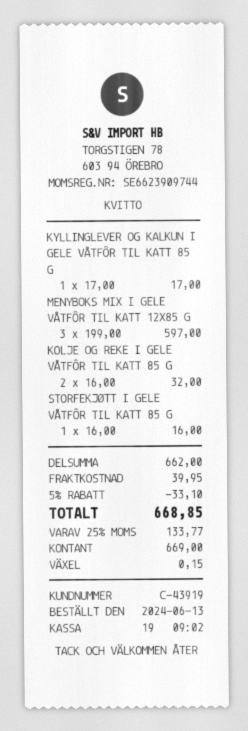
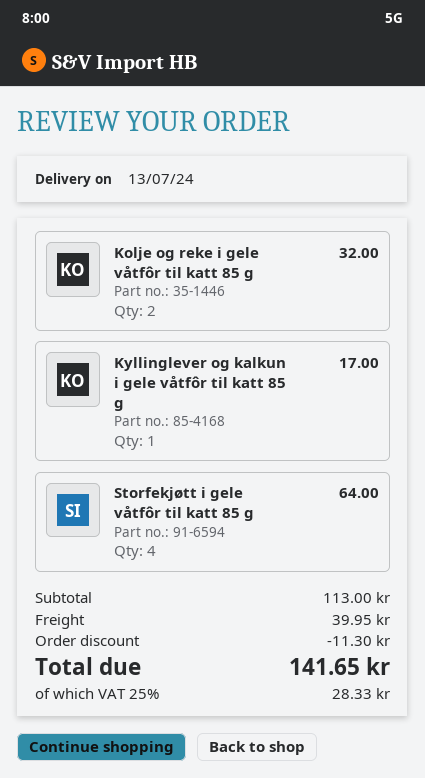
MENYBOKS MIX I GELE VÅTFÔR TIL KATT 12X85 G: 3 for 597.00 -> none
STORFEKJØTT I GELE VÅTFÔR TIL KATT 85 G: 1 for 16.00 -> 4 for 64.00
subtotal: 662.00 -> 113.00
discount: 33.10 -> 11.30
tax: 25% = 133.77 -> 25% = 28.33
total: 668.85 -> 141.65

